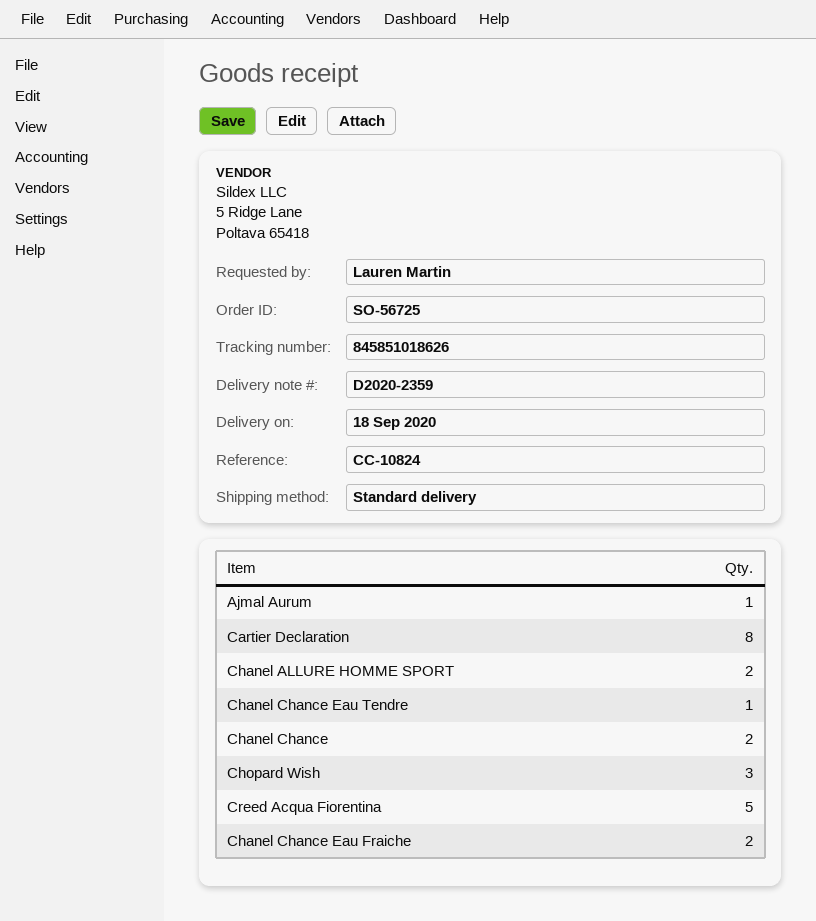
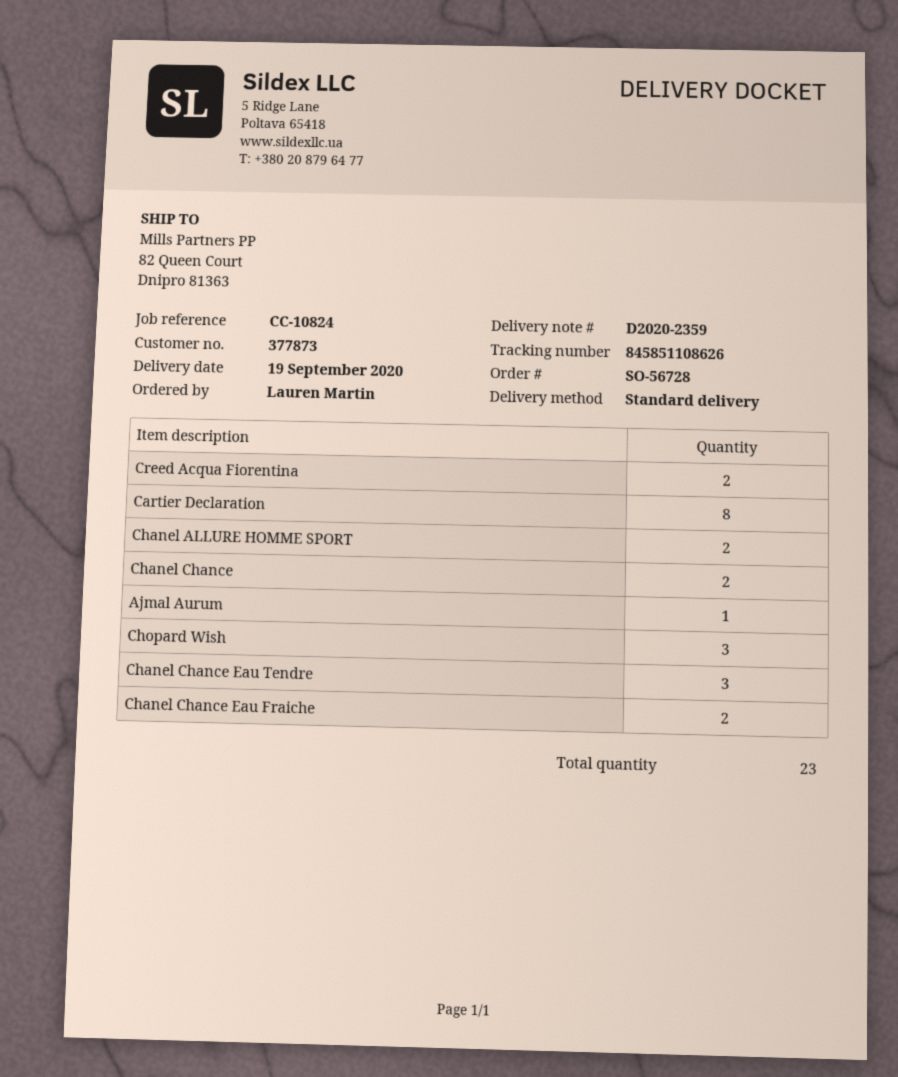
order number: SO-56725 -> SO-56728
delivery date: 2020-09-18 -> 2020-09-19
tracking number: 845851018626 -> 845851108626
Chanel Chance Eau Tendre: 1 -> 3
Creed Acqua Fiorentina: 5 -> 2

